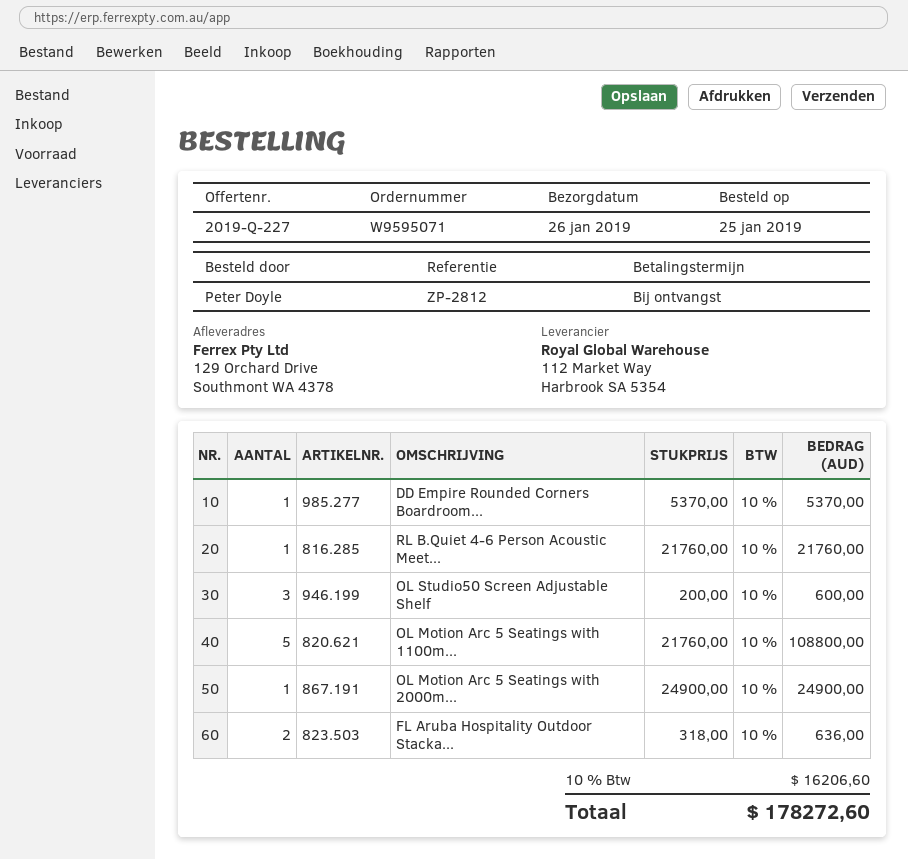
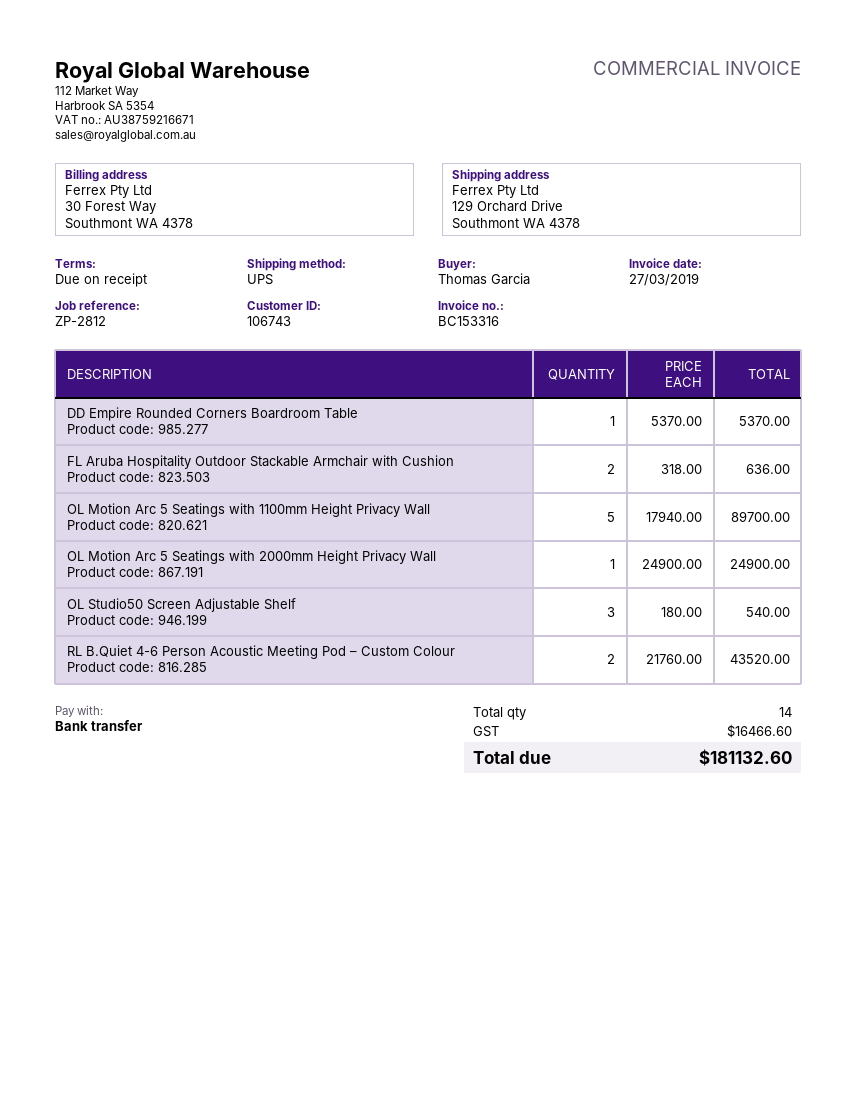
ordered by: Peter Doyle -> Thomas Garcia
RL B.Quiet 4-6 Person Acoustic Meet...: 1 x 21760.00 = 21760.00 -> 2 x 21760.00 = 43520.00
OL Studio50 Screen Adjustable Shelf: 3 x 200.00 = 600.00 -> 3 x 180.00 = 540.00
OL Motion Arc 5 Seatings with 1100m...: 5 x 21760.00 = 108800.00 -> 5 x 17940.00 = 89700.00
tax: 16206.60 -> 16466.60
total: 178272.60 -> 181132.60

